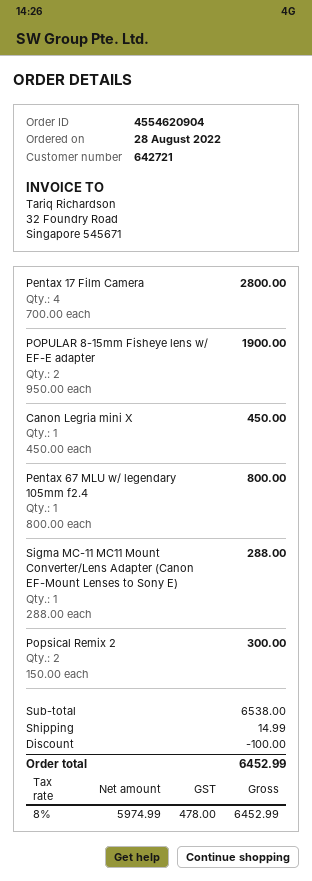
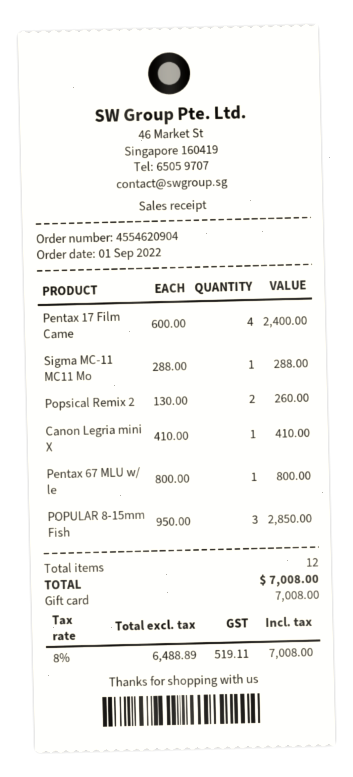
order date: 2022-08-28 -> 2022-09-01
Pentax 17 Film Camera: 4 x 700.00 = 2800.00 -> 4 x 600.00 = 2400.00
POPULAR 8-15mm Fisheye lens w/ EF-E adapter: 2 x 950.00 = 1900.00 -> 3 x 950.00 = 2850.00
Canon Legria mini X: 1 x 450.00 = 450.00 -> 1 x 410.00 = 410.00
Popsical Remix 2: 2 x 150.00 = 300.00 -> 2 x 130.00 = 260.00
discount: 100.00 -> none
shipping: 14.99 -> none
net: 5974.99 -> 6488.89
tax: 8% = 478.00 -> 8% = 519.11
total: 6452.99 -> 7008.00

